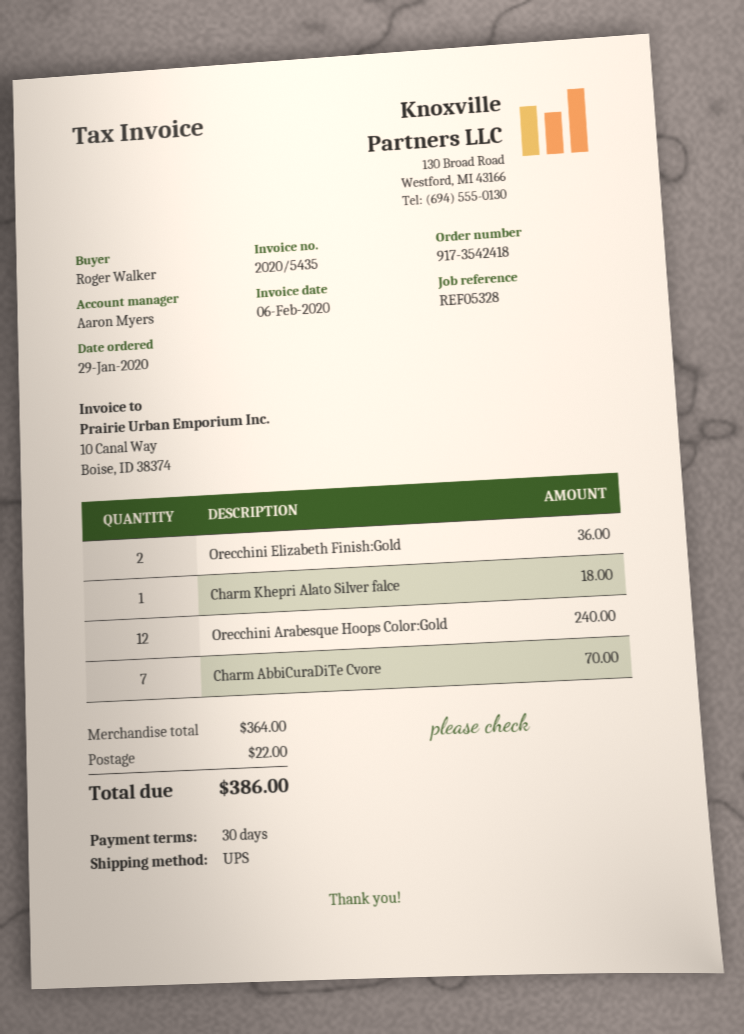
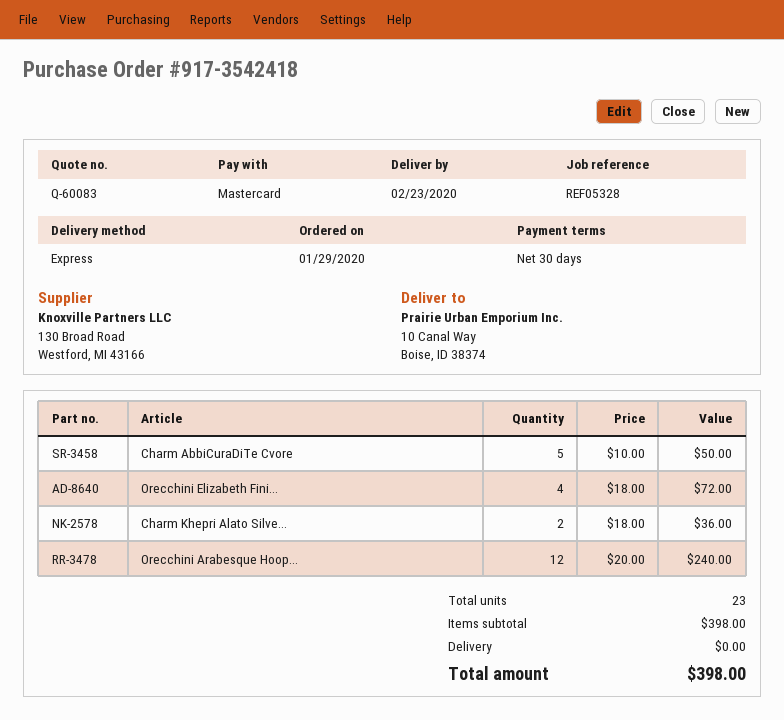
shipping method: UPS -> express
Orecchini Elizabeth Finish:Gold: 2 for 36.00 -> 4 for 72.00
Charm Khepri Alato Silver falce: 1 for 18.00 -> 2 for 36.00
Charm AbbiCuraDiTe Cvore: 7 for 70.00 -> 5 for 50.00
subtotal: 364.00 -> 398.00
shipping: 22.00 -> 0.00
total: 386.00 -> 398.00

